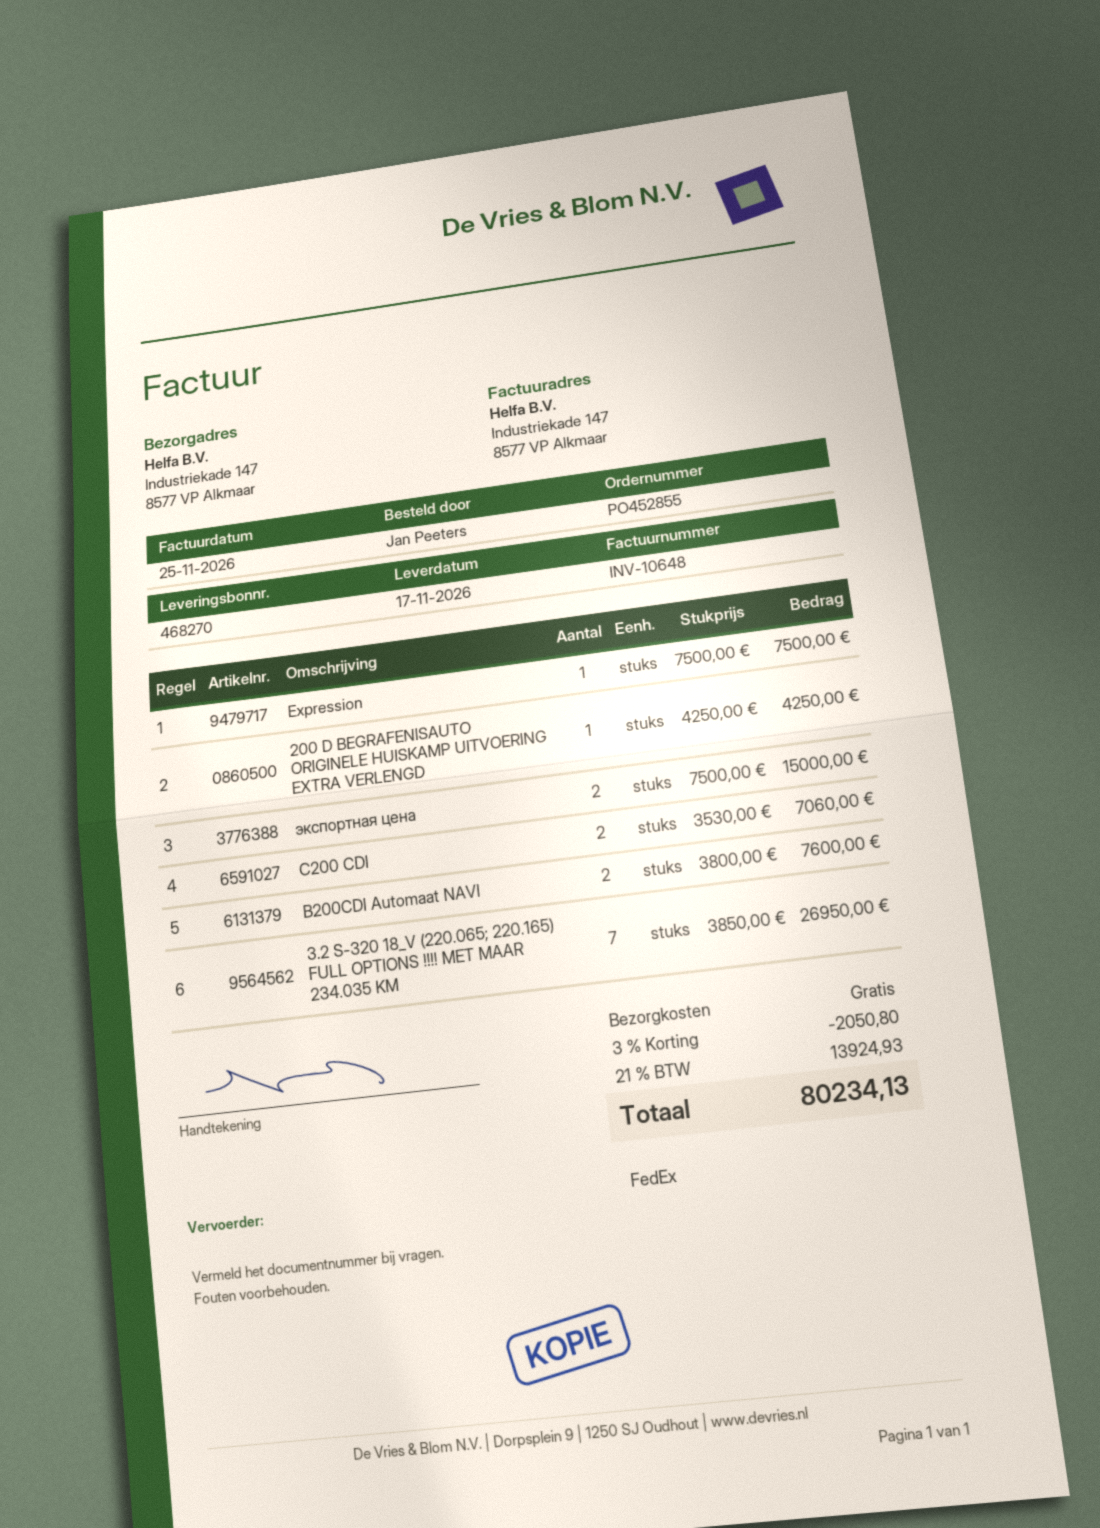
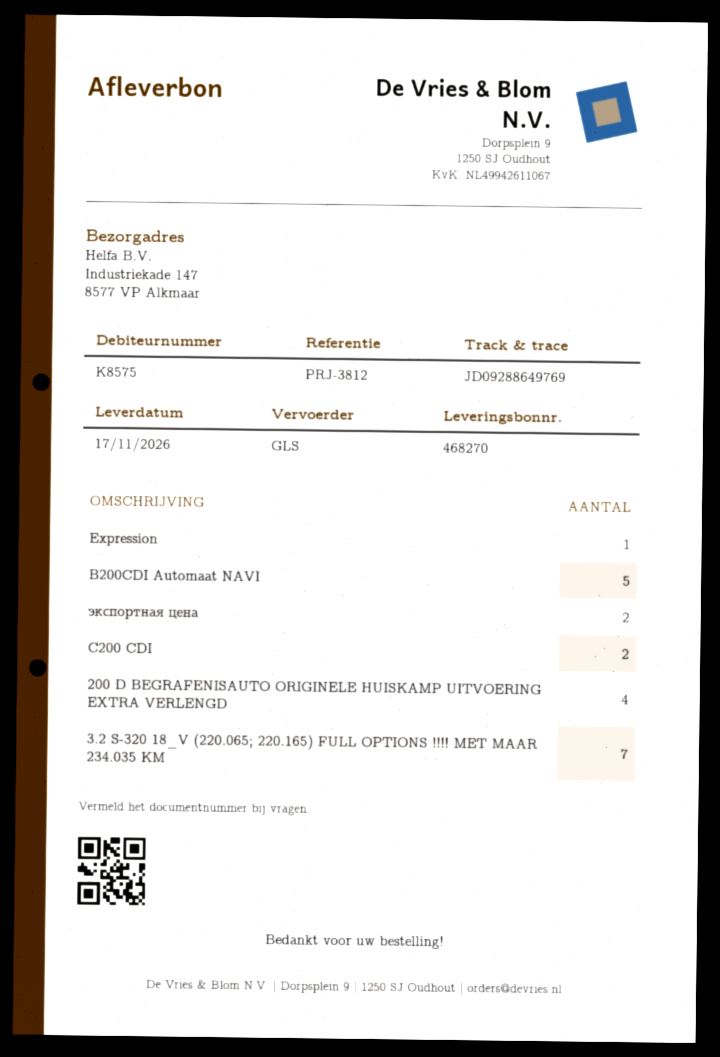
shipping method: FedEx -> GLS
200 D BEGRAFENISAUTO ORIGINELE HUISKAMP UITVOERING EXTRA VERLENGD: 1 -> 4
B200CDI Automaat NAVI: 2 -> 5

